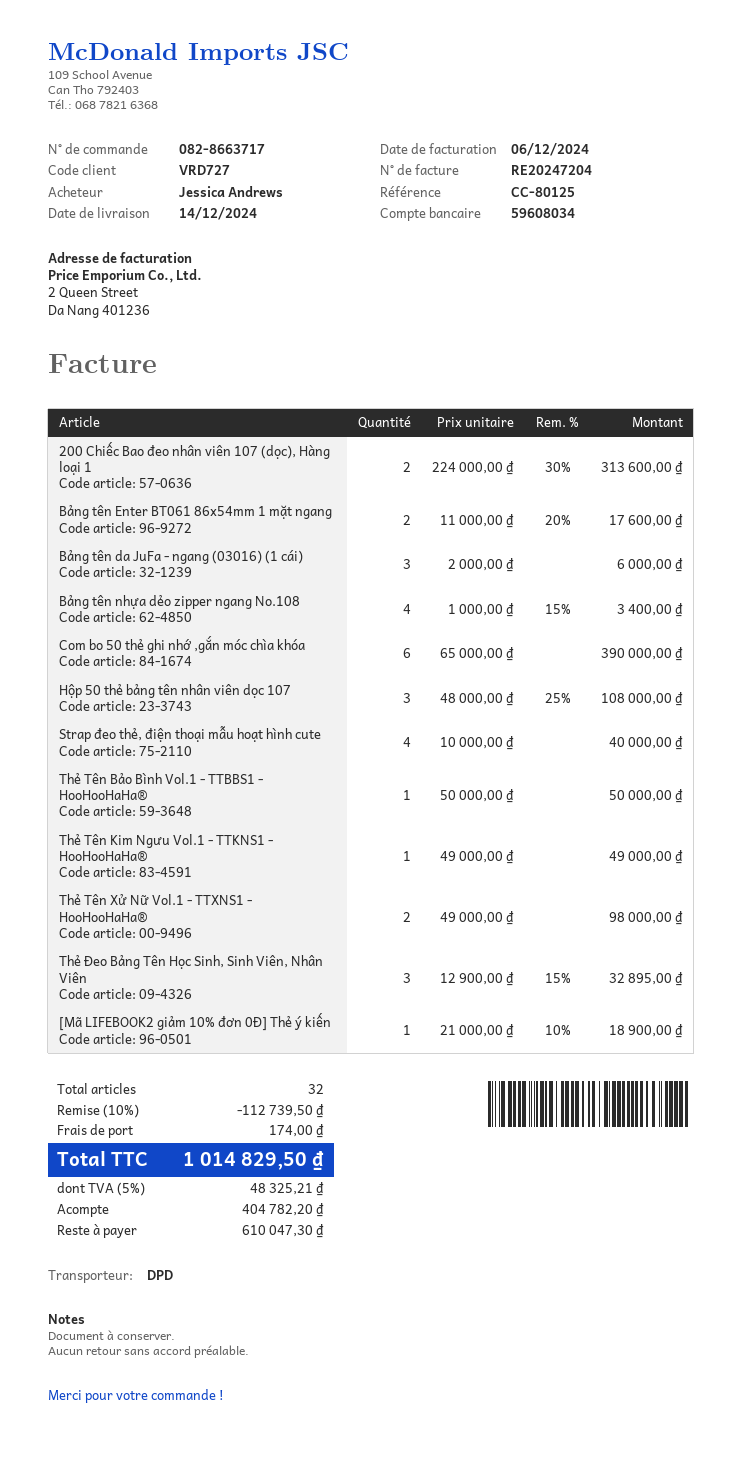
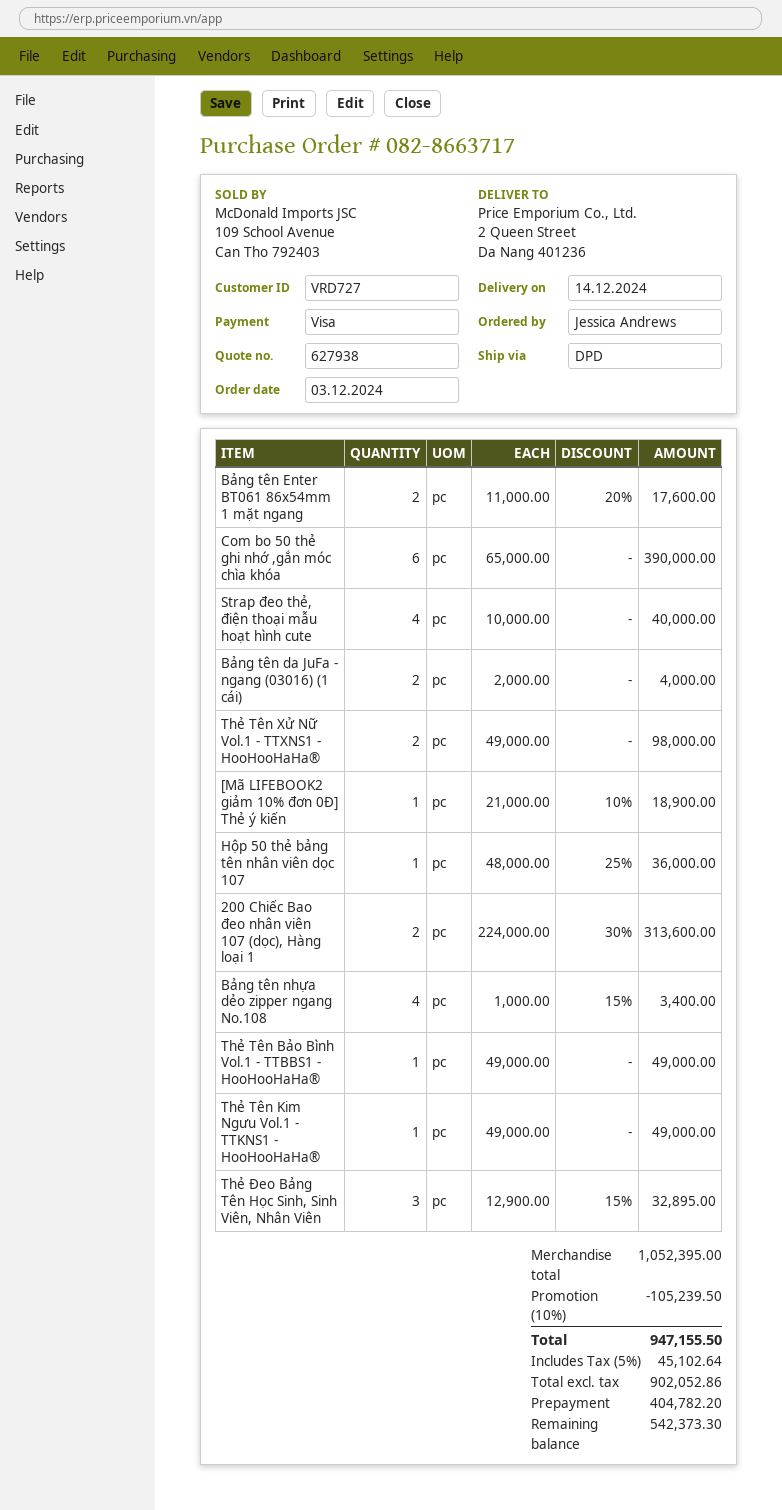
Bảng tên da JuFa - ngang (03016) (1 cái): 3 x 2000.00 = 6000.00 -> 2 x 2000.00 = 4000.00
Hộp 50 thẻ bảng tên nhân viên dọc 107: 3 x 48000.00 - 25% = 108000.00 -> 1 x 48000.00 - 25% = 36000.00
Thẻ Tên Bảo Bình Vol.1 - TTBBS1 - HooHooHaHa®: 1 x 50000.00 = 50000.00 -> 1 x 49000.00 = 49000.00
discount: 10% = 112739.50 -> 10% = 105239.50
shipping: 174.00 -> none
tax: 5% = 48325.21 -> 5% = 45102.64
total: 1014829.50 -> 947155.50
balance: 610047.30 -> 542373.30

